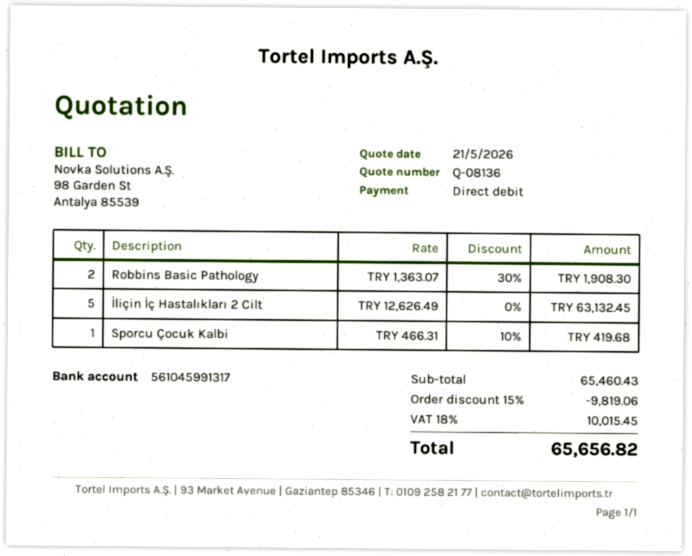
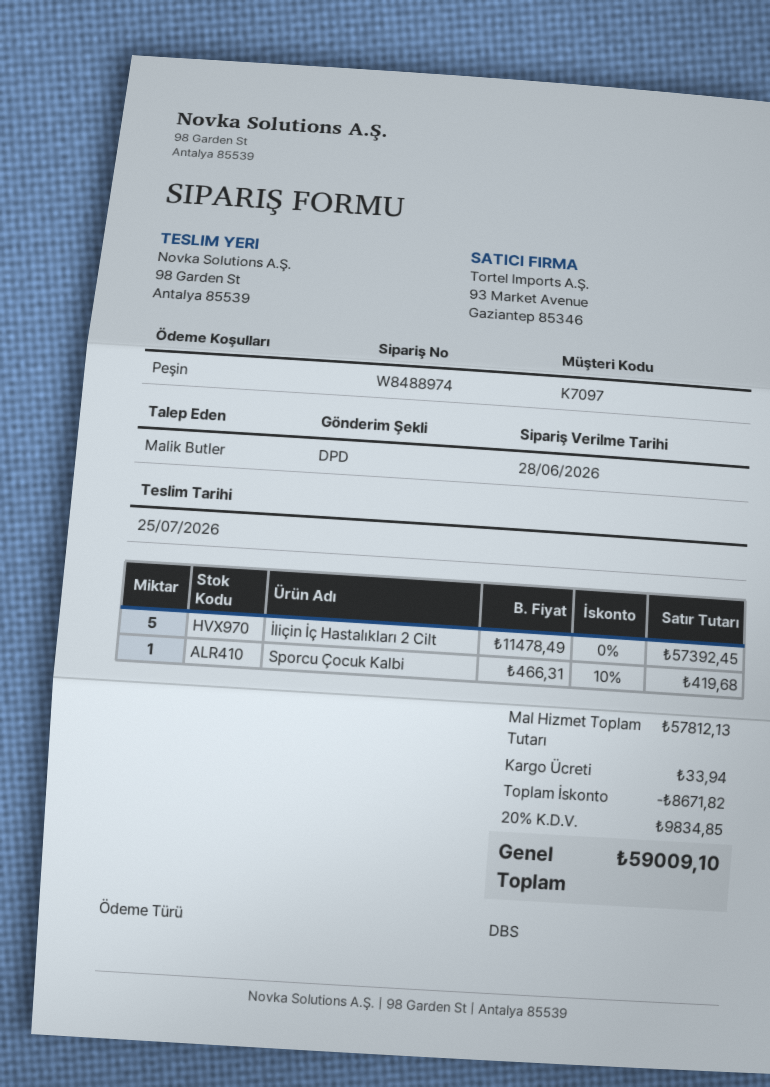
Robbins Basic Pathology: 2 x 1363.07 - 30% = 1908.30 -> none
İliçin İç Hastalıkları 2 Cilt: 5 x 12626.49 = 63132.45 -> 5 x 11478.49 = 57392.45
subtotal: 65460.43 -> 57812.13
discount: 9819.06 -> 8671.82
shipping: none -> 33.94
tax: 18% = 10015.45 -> 20% = 9834.85
total: 65656.82 -> 59009.10

